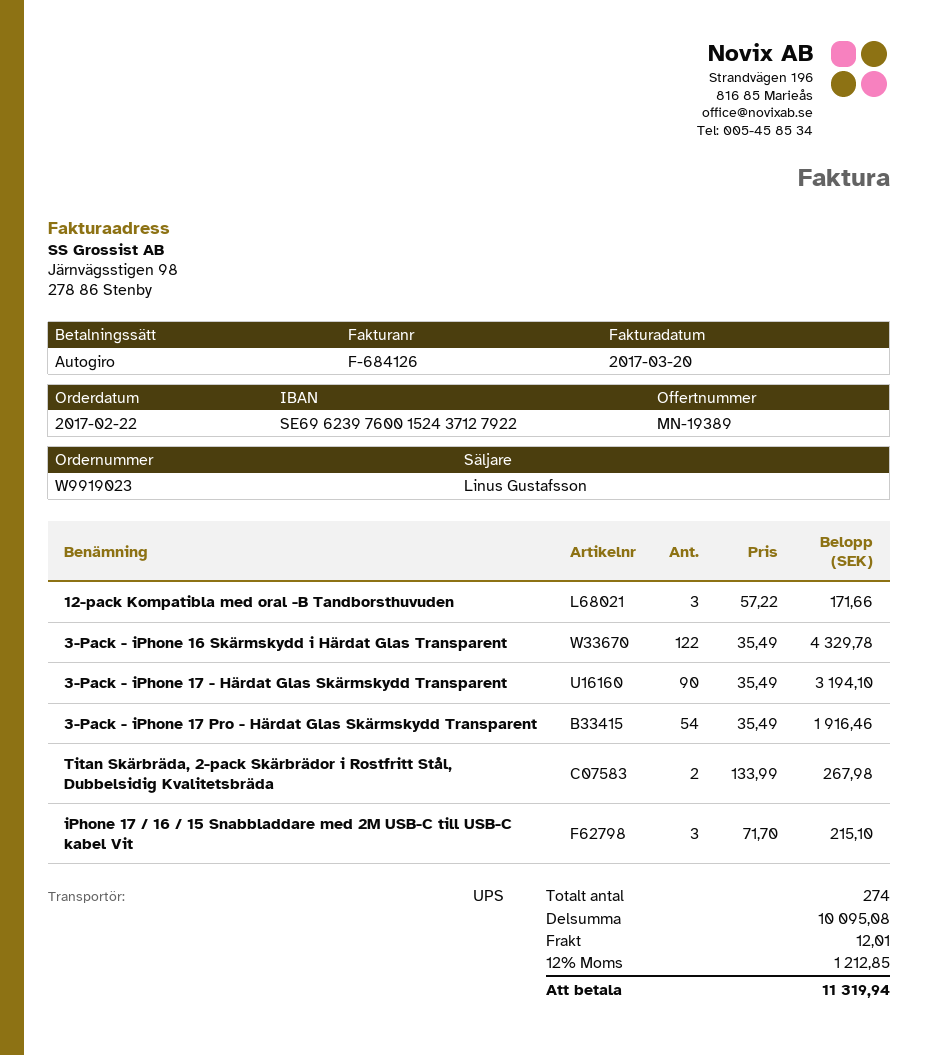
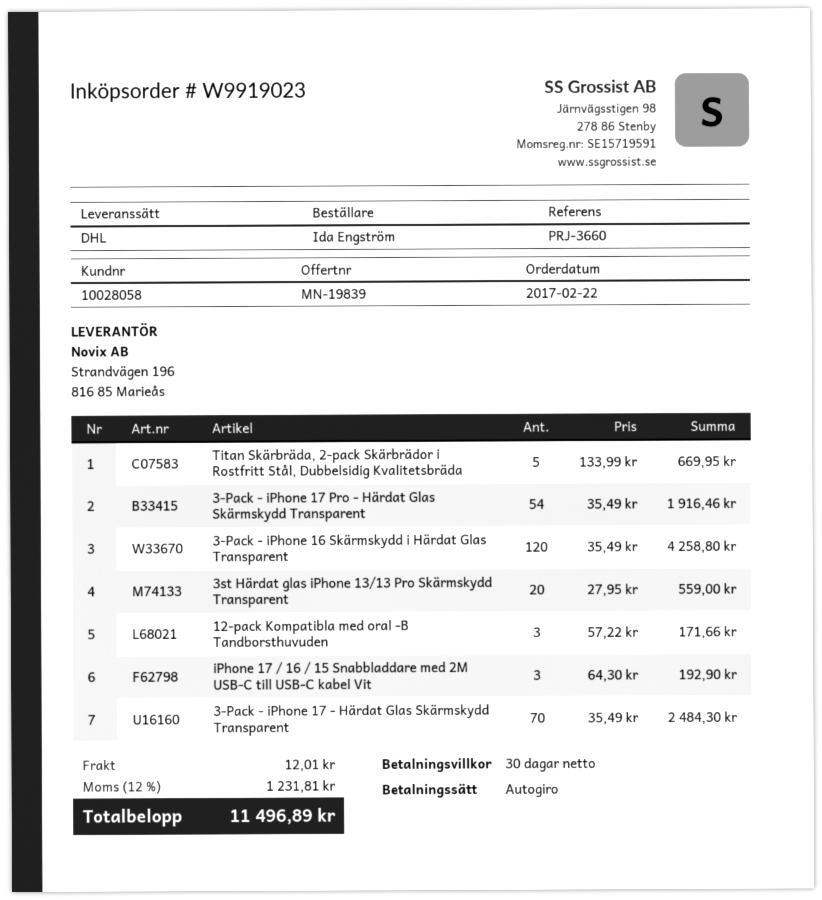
quote number: MN-19389 -> MN-19839
shipping method: UPS -> DHL
3-Pack - iPhone 16 Skärmskydd i Härdat Glas Transparent: 122 x 35.49 = 4329.78 -> 120 x 35.49 = 4258.80
3-Pack - iPhone 17 - Härdat Glas Skärmskydd Transparent: 90 x 35.49 = 3194.10 -> 70 x 35.49 = 2484.30
Titan Skärbräda, 2-pack Skärbrädor i Rostfritt Stål, Dubbelsidig Kvalitetsbräda: 2 x 133.99 = 267.98 -> 5 x 133.99 = 669.95
iPhone 17 / 16 / 15 Snabbladdare med 2M USB-C till USB-C kabel Vit: 3 x 71.70 = 215.10 -> 3 x 64.30 = 192.90
3st Härdat glas iPhone 13/13 Pro Skärmskydd Transparent: none -> 20 x 27.95 = 559.00
tax: 12% = 1212.85 -> 12% = 1231.81
total: 11319.94 -> 11496.89

